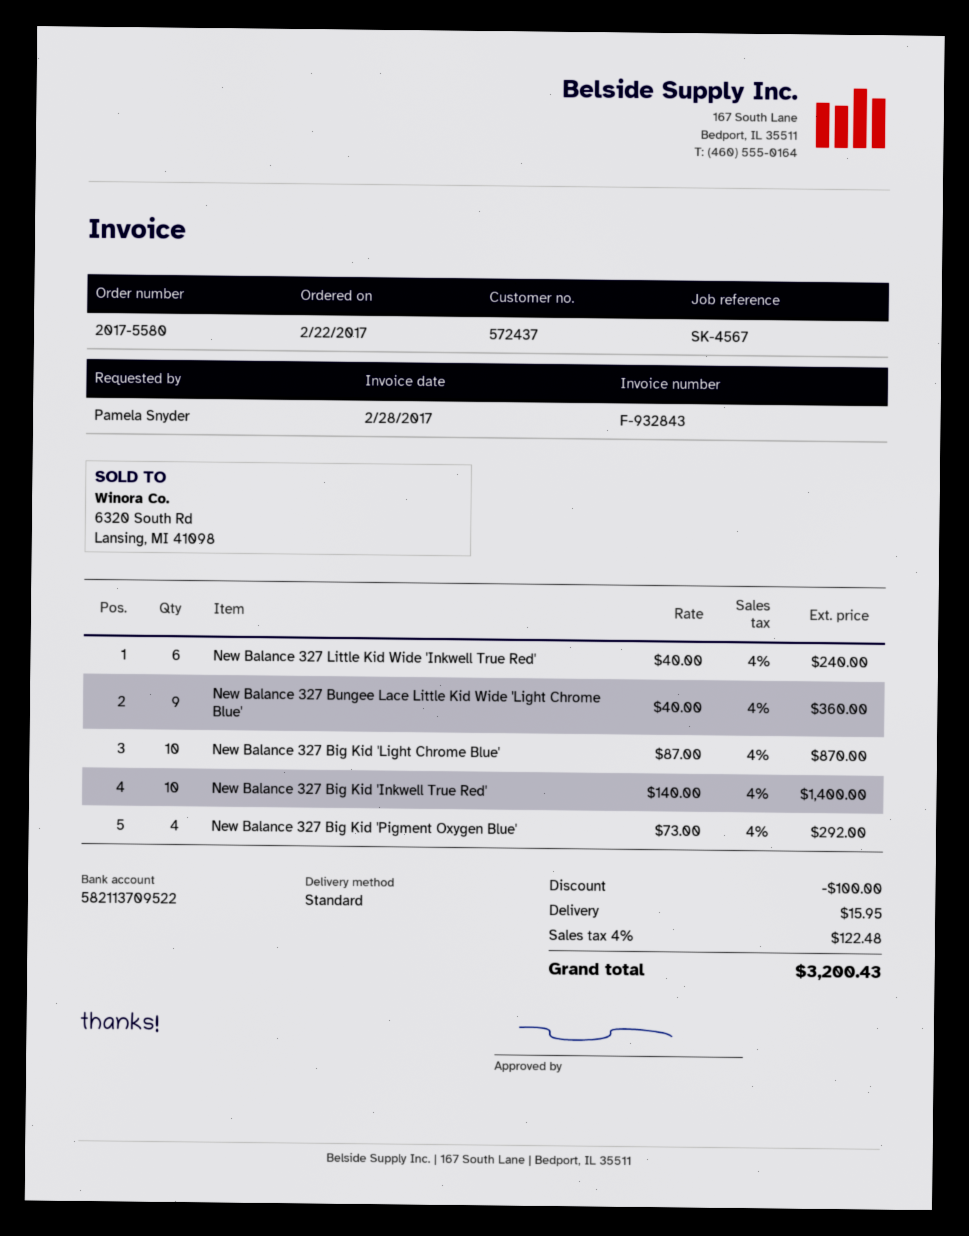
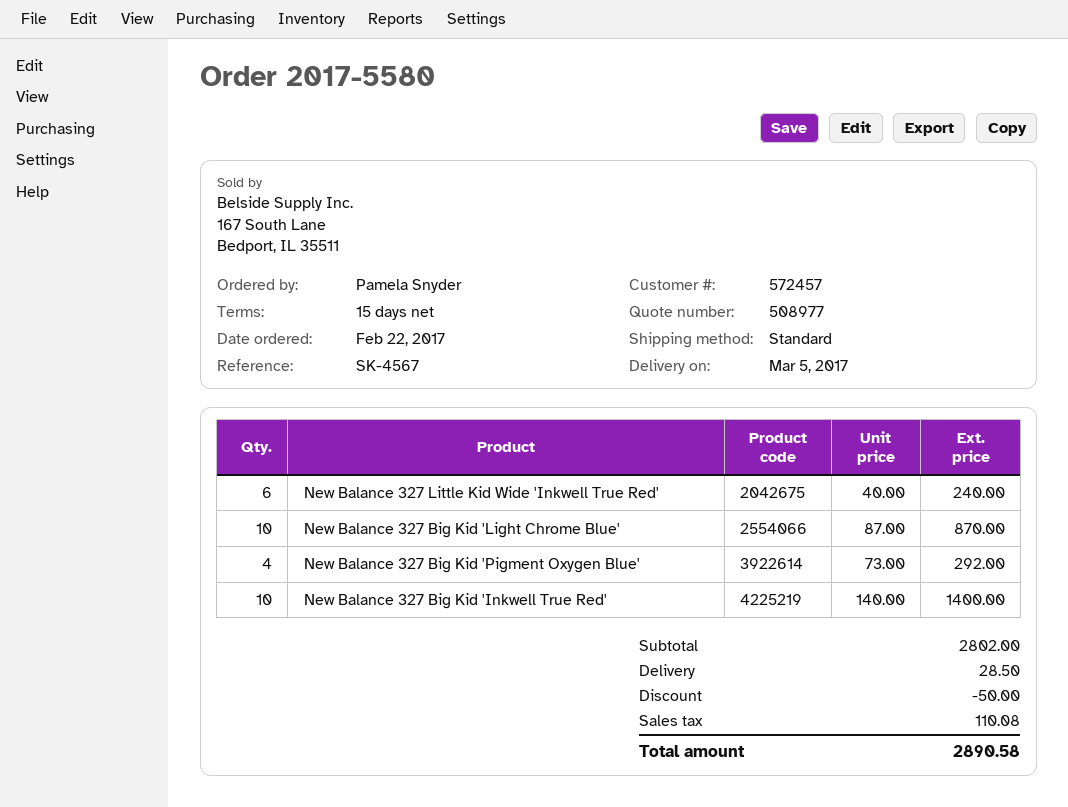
customer number: 572437 -> 572457
New Balance 327 Bungee Lace Little Kid Wide 'Light Chrome Blue': 9 x 40.00 = 360.00 -> none
discount: 100.00 -> 50.00
shipping: 15.95 -> 28.50
tax: 122.48 -> 110.08
total: 3200.43 -> 2890.58

